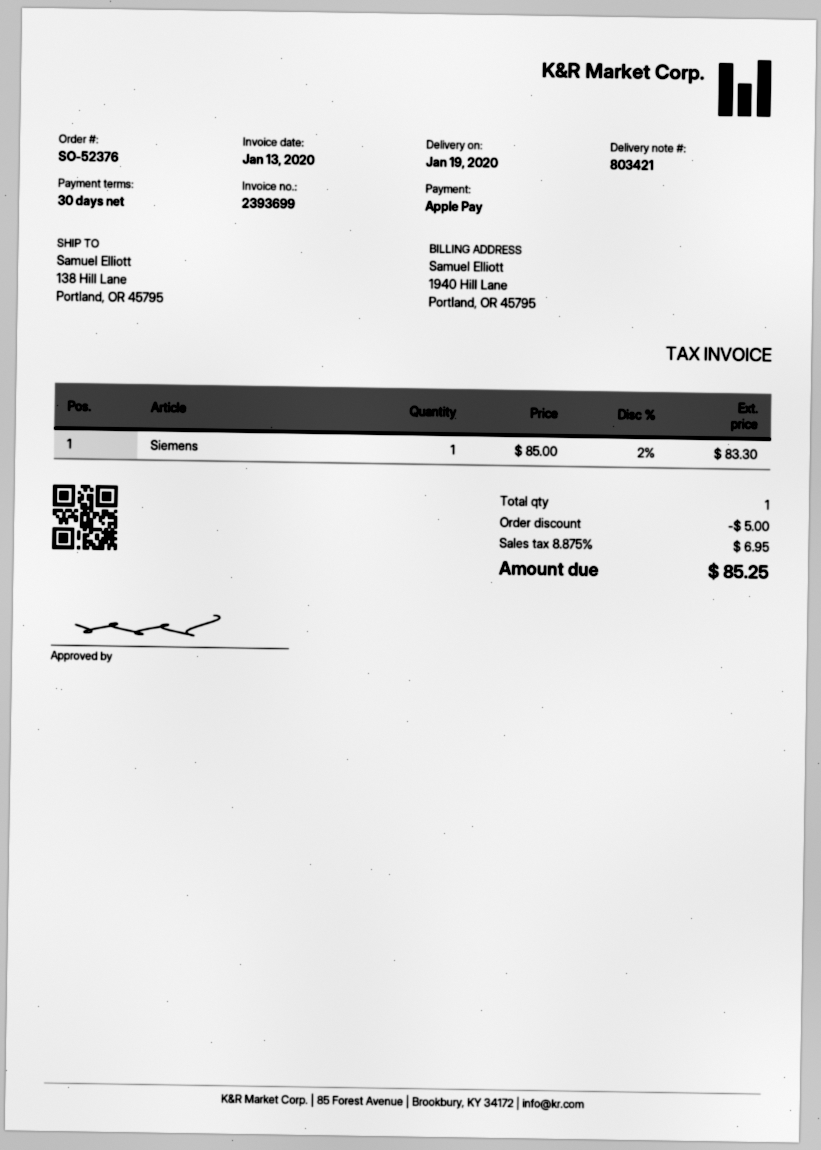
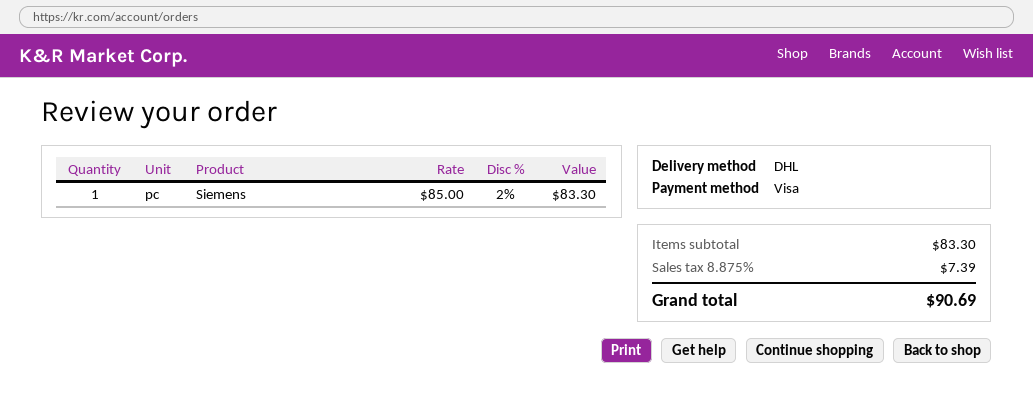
payment method: Apple Pay -> Visa
discount: 5.00 -> none
tax: 8.875% = 6.95 -> 8.875% = 7.39
total: 85.25 -> 90.69

